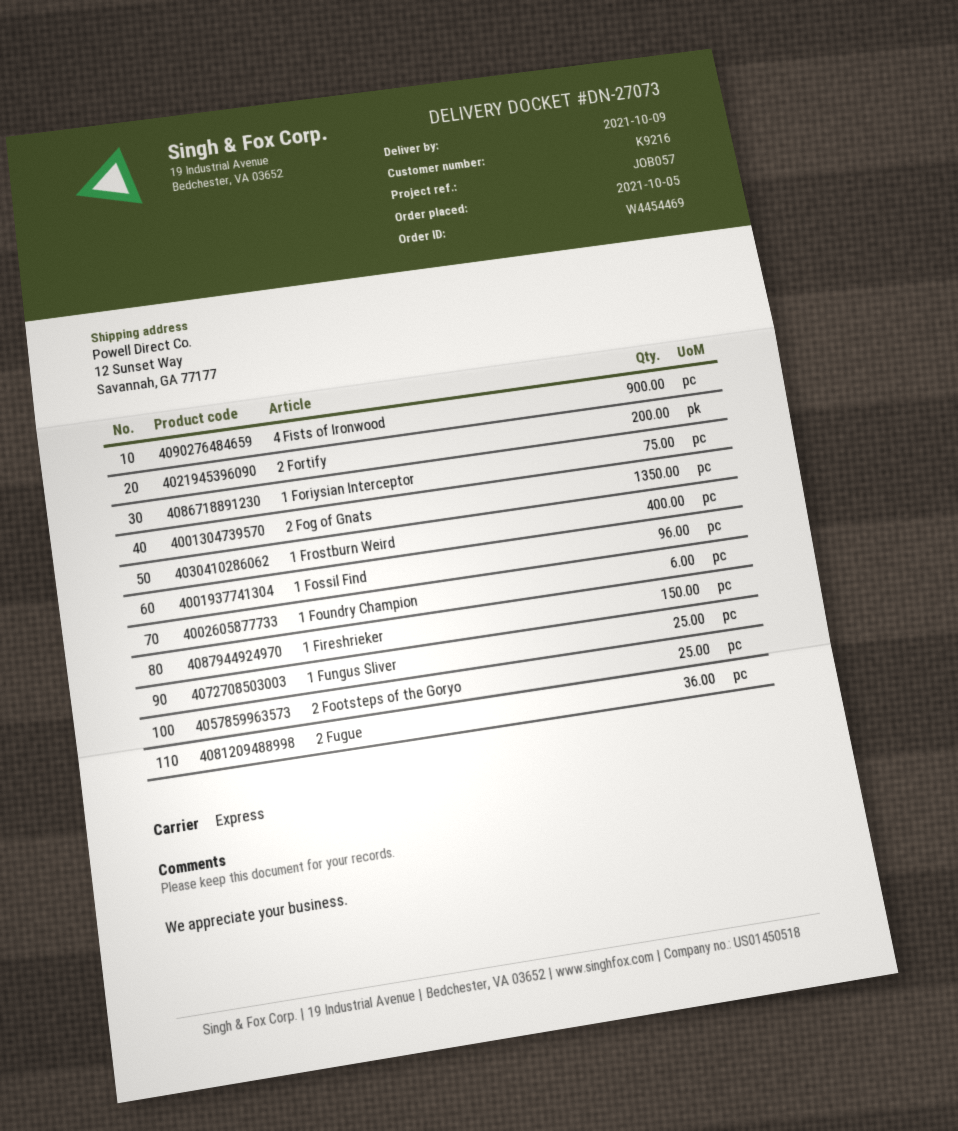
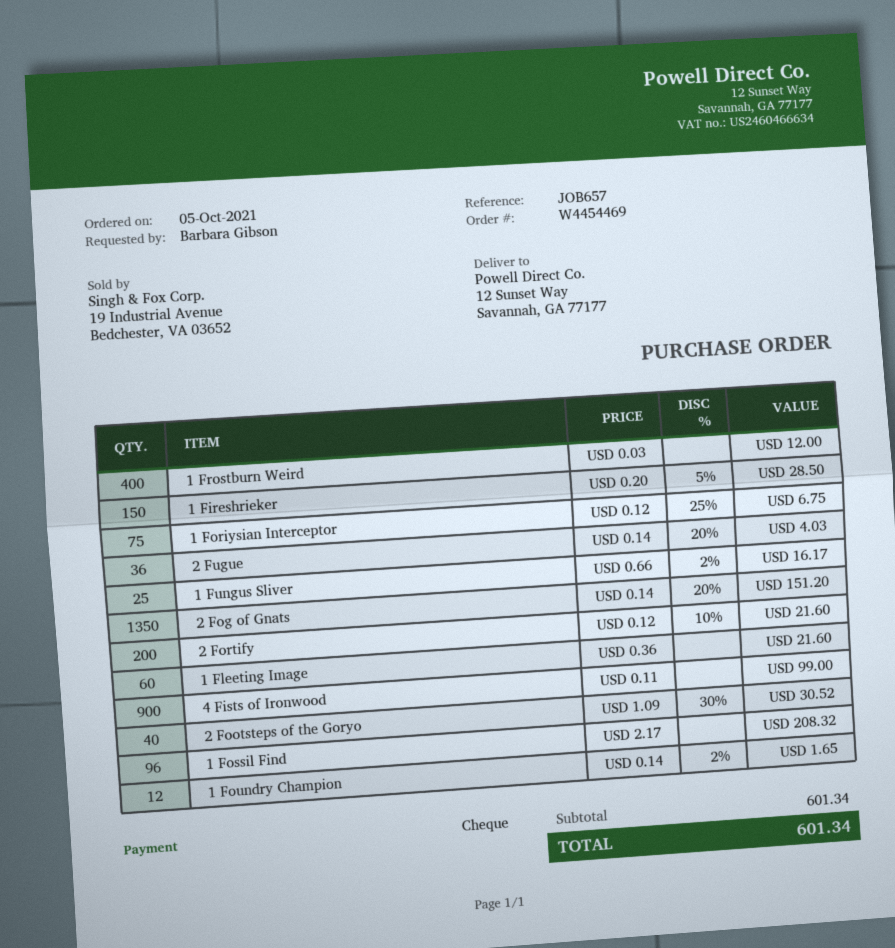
reference: JOB057 -> JOB657
1 Foundry Champion: 6 -> 12
2 Footsteps of the Goryo: 25 -> 40
1 Fleeting Image: none -> 60

